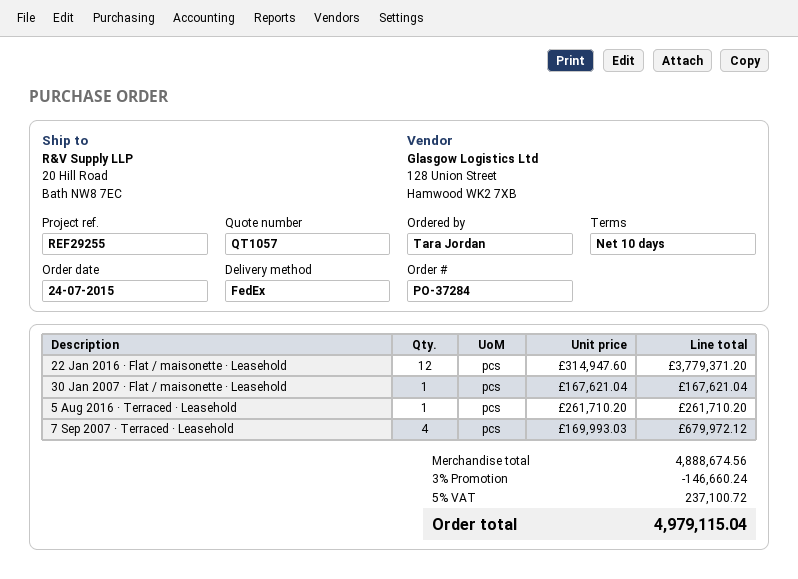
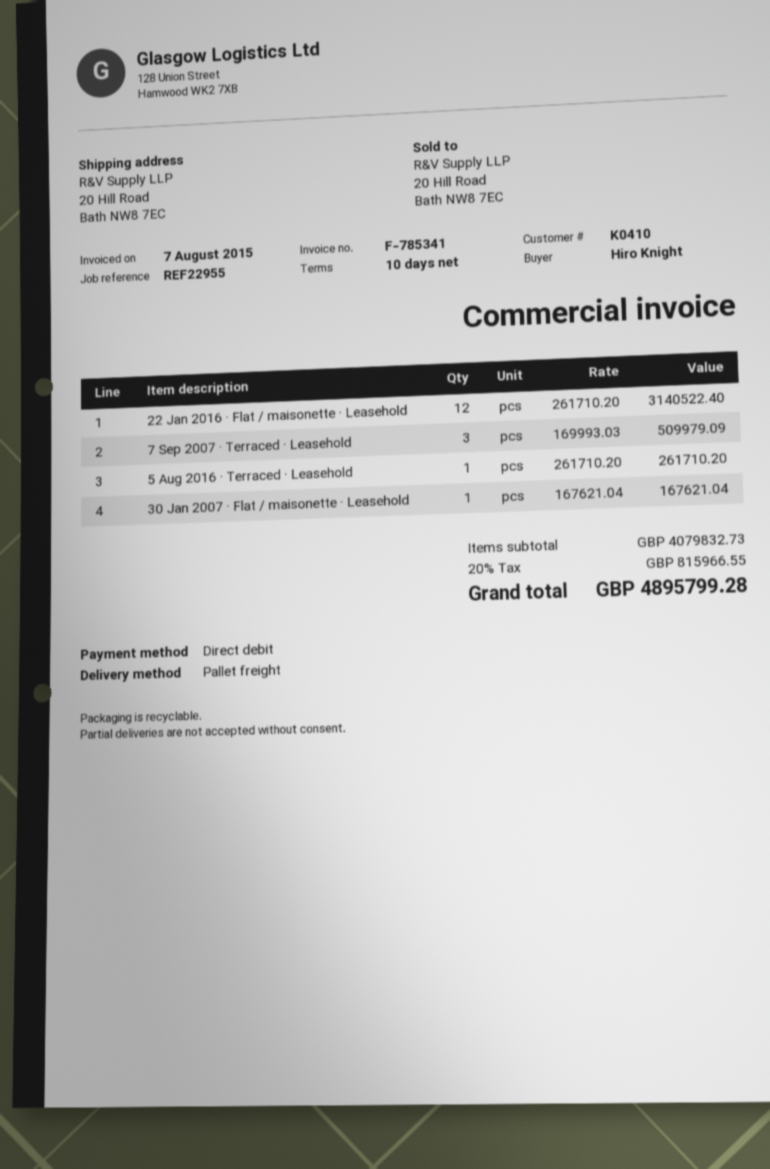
reference: REF29255 -> REF22955
ordered by: Tara Jordan -> Hiro Knight
shipping method: FedEx -> pallet freight
22 Jan 2016 · Flat / maisonette · Leasehold: 12 x 314947.60 = 3779371.20 -> 12 x 261710.20 = 3140522.40
7 Sep 2007 · Terraced · Leasehold: 4 x 169993.03 = 679972.12 -> 3 x 169993.03 = 509979.09
subtotal: 4888674.56 -> 4079832.73
discount: 3% = 146660.24 -> none
tax: 5% = 237100.72 -> 20% = 815966.55
total: 4979115.04 -> 4895799.28

